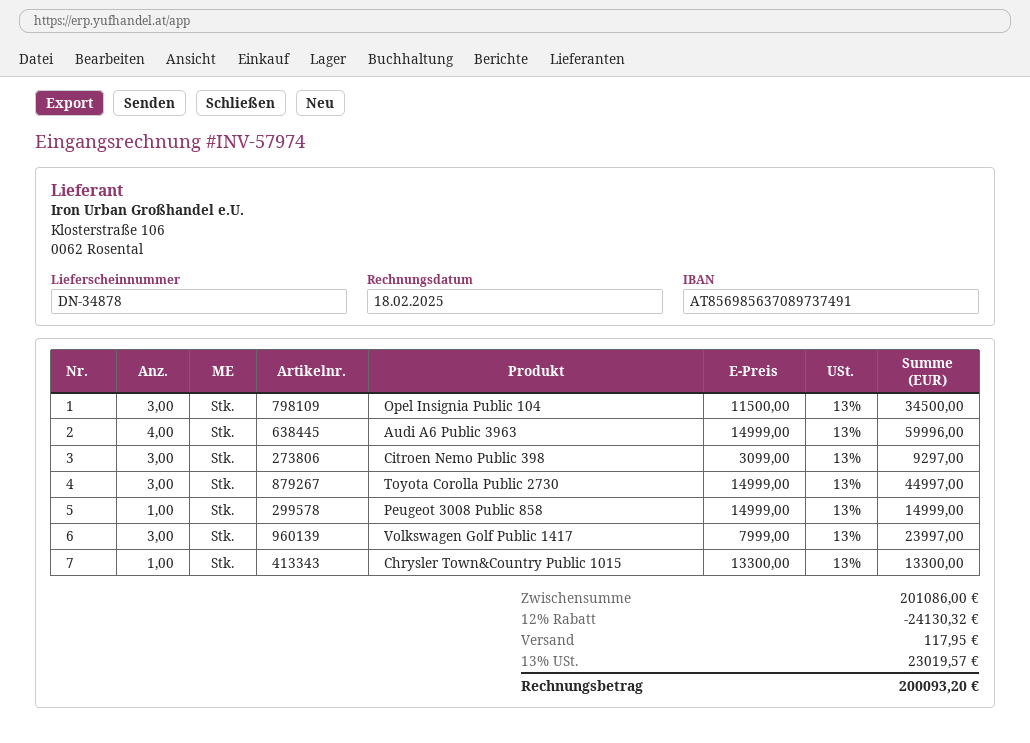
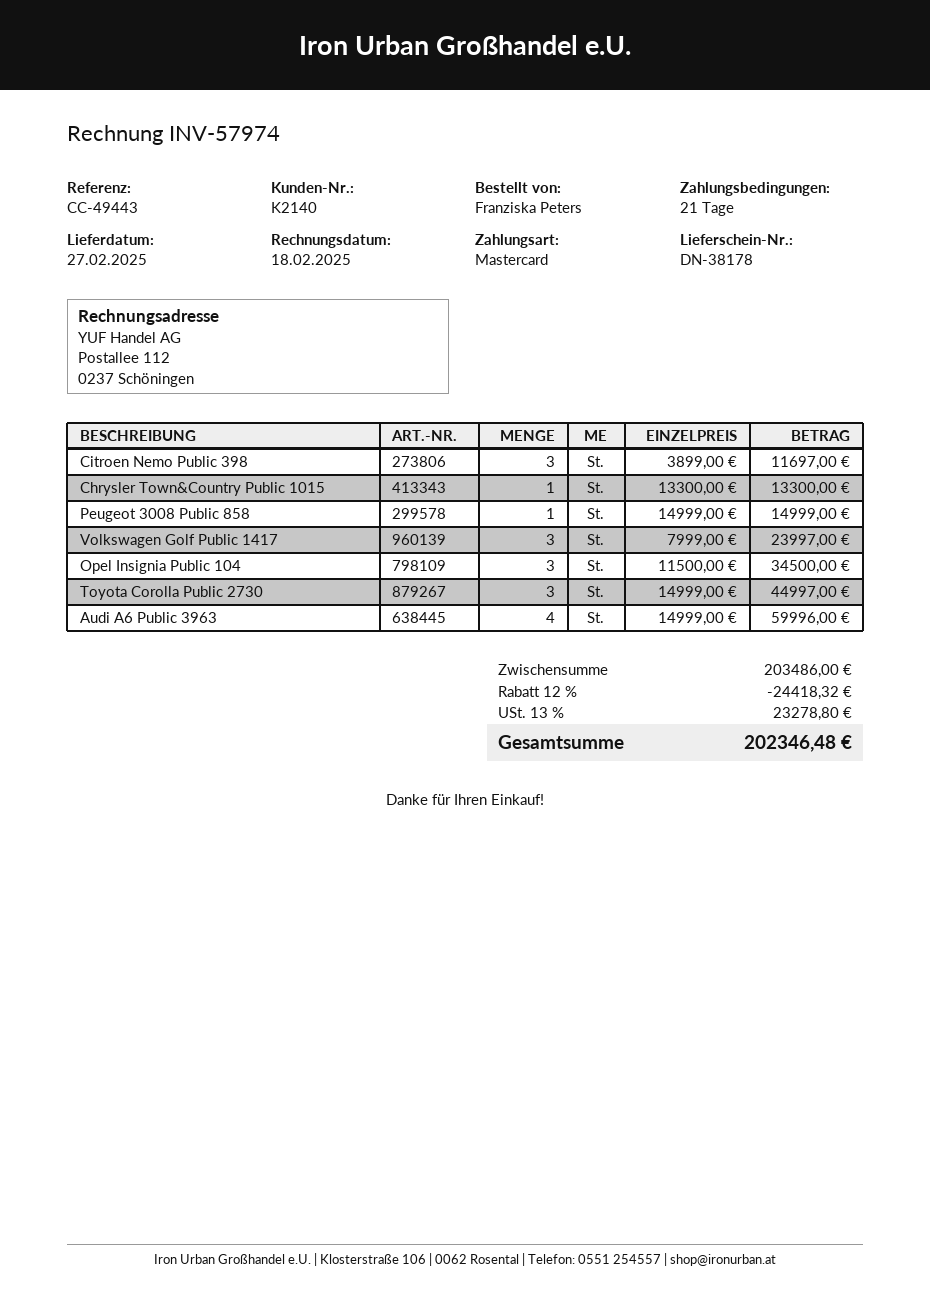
delivery note number: DN-34878 -> DN-38178
Citroen Nemo Public 398: 3 x 3099.00 = 9297.00 -> 3 x 3899.00 = 11697.00
subtotal: 201086.00 -> 203486.00
discount: 12% = 24130.32 -> 12% = 24418.32
shipping: 117.95 -> none
tax: 13% = 23019.57 -> 13% = 23278.80
total: 200093.20 -> 202346.48

